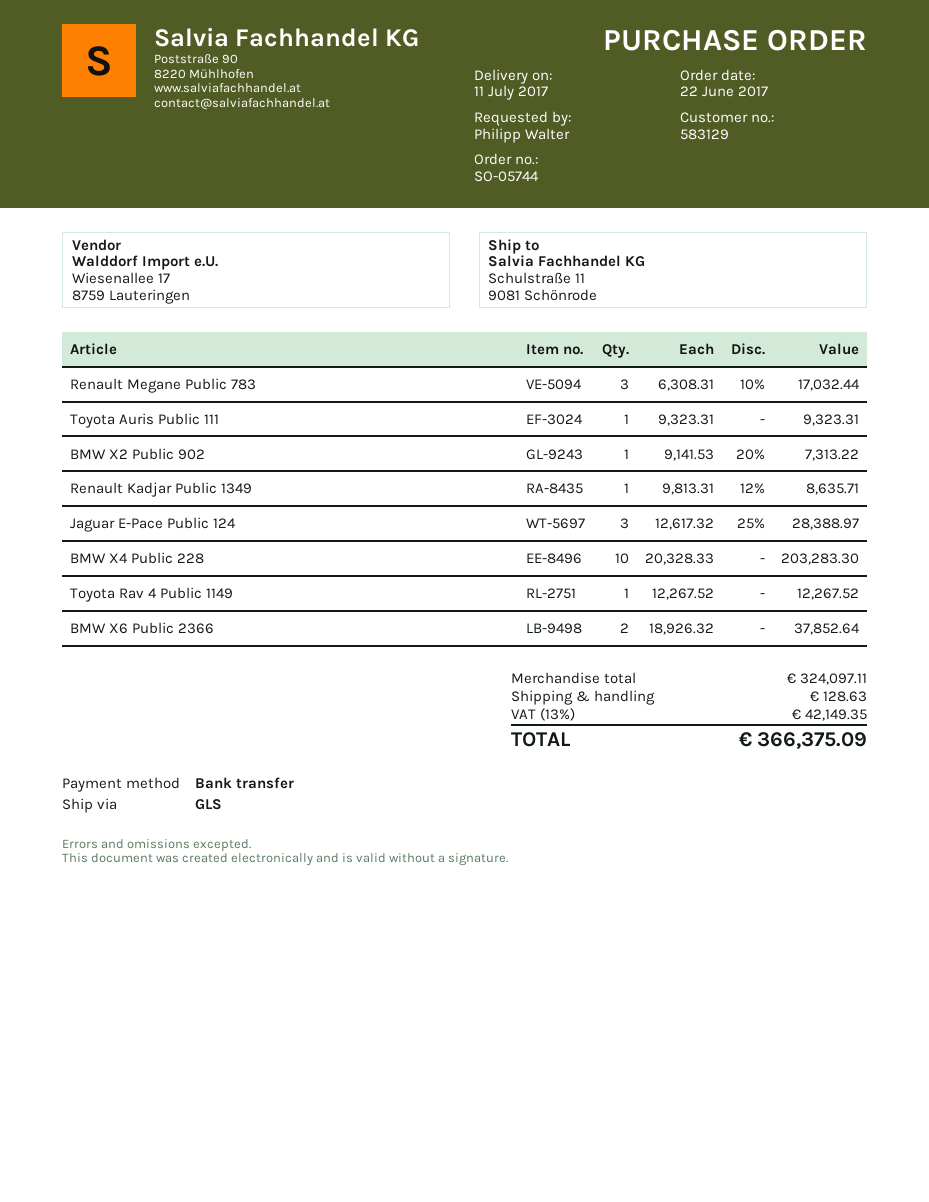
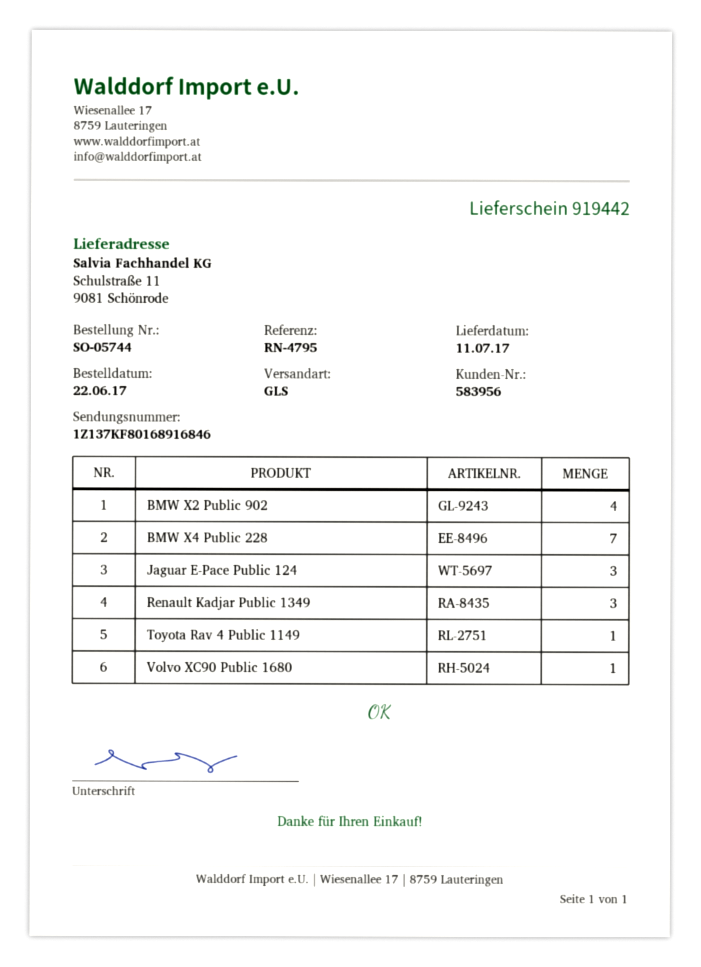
customer number: 583129 -> 583956
Renault Megane Public 783: 3 -> none
Toyota Auris Public 111: 1 -> none
BMW X2 Public 902: 1 -> 4
Renault Kadjar Public 1349: 1 -> 3
BMW X4 Public 228: 10 -> 7
BMW X6 Public 2366: 2 -> none
Volvo XC90 Public 1680: none -> 1

